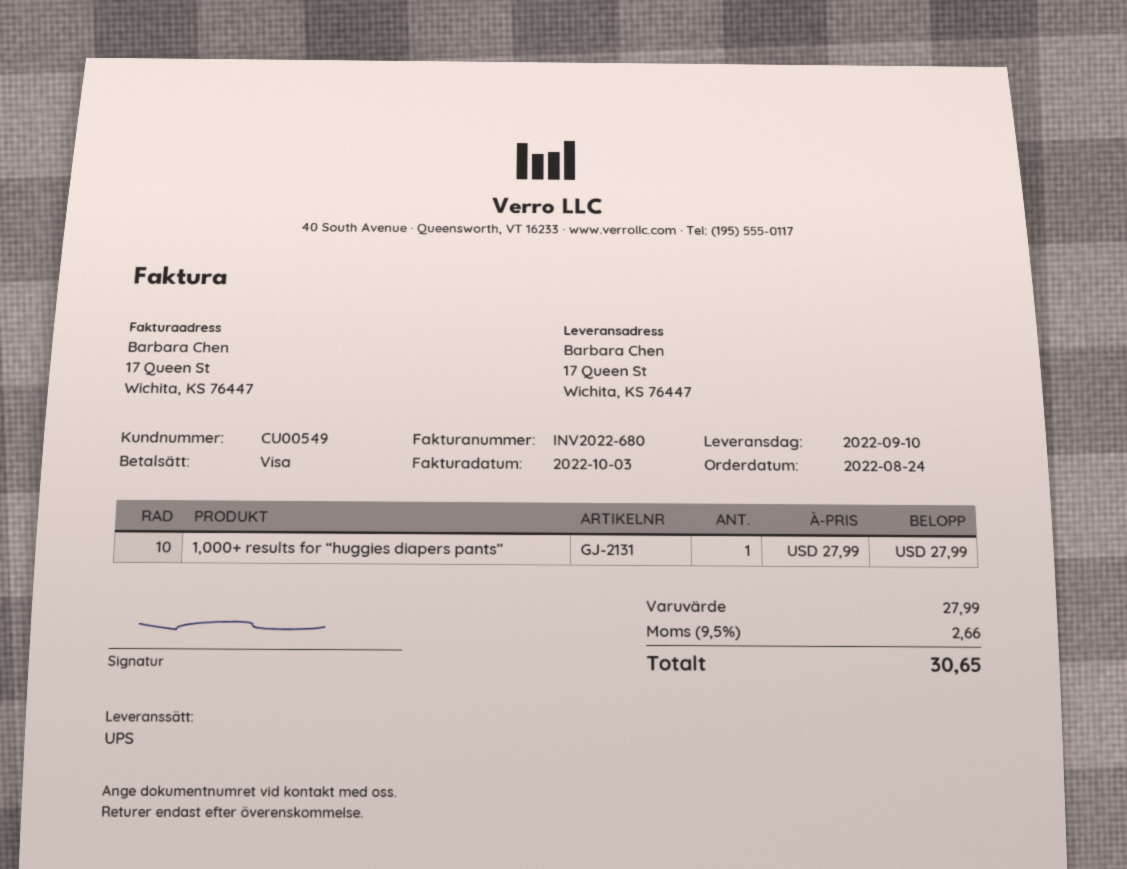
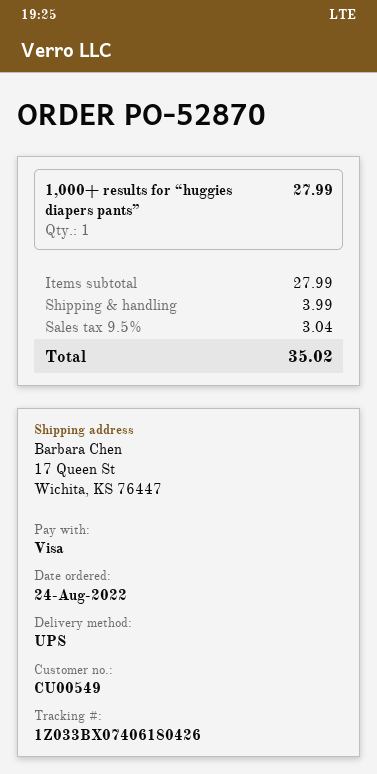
shipping: none -> 3.99
tax: 9.5% = 2.66 -> 9.5% = 3.04
total: 30.65 -> 35.02

